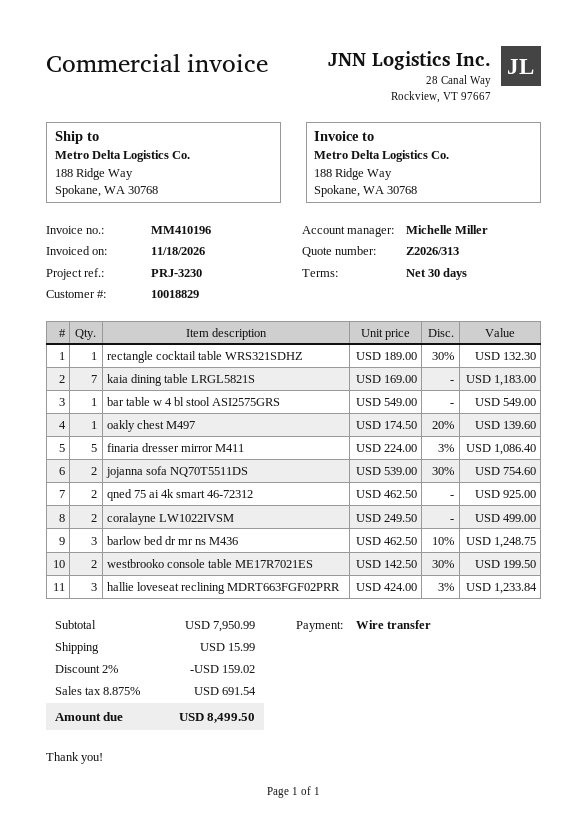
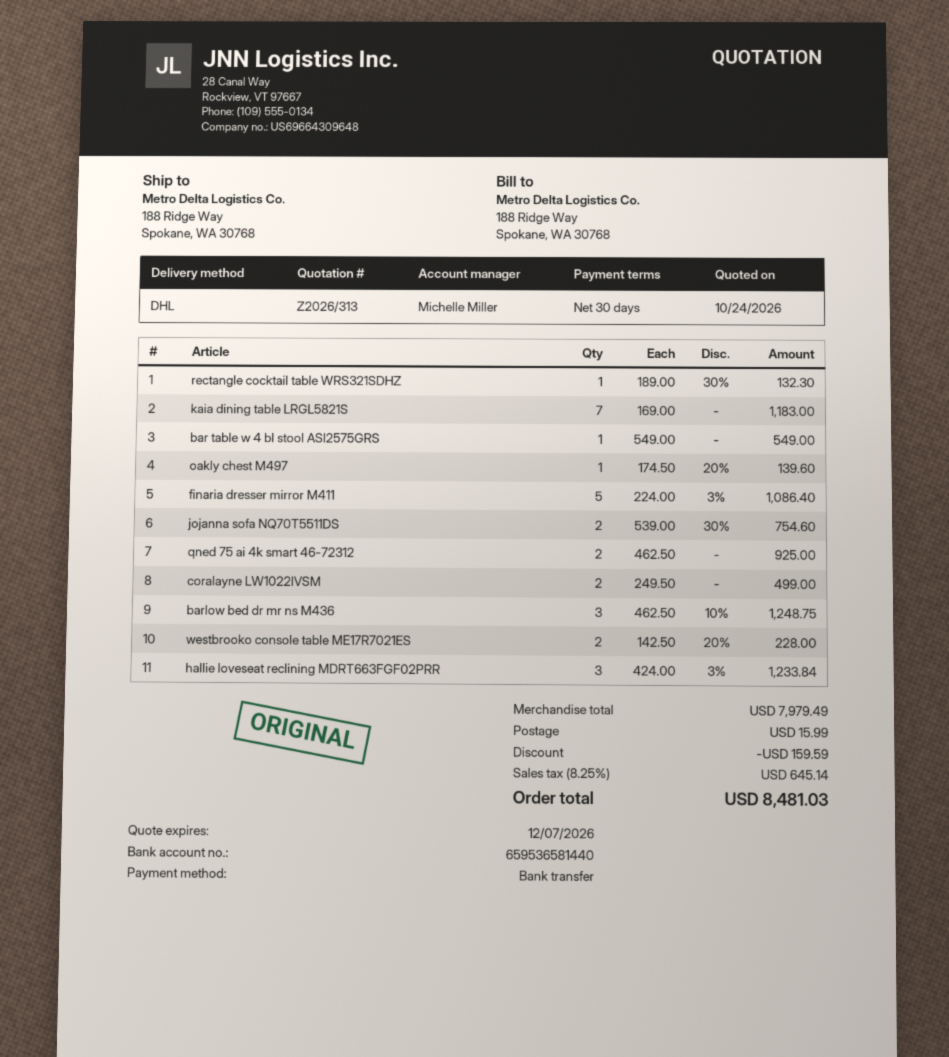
westbrooko console table ME17R7021ES: 2 x 142.50 - 30% = 199.50 -> 2 x 142.50 - 20% = 228.00
subtotal: 7950.99 -> 7979.49
discount: 159.02 -> 159.59
tax: 8.875% = 691.54 -> 8.25% = 645.14
total: 8499.50 -> 8481.03

